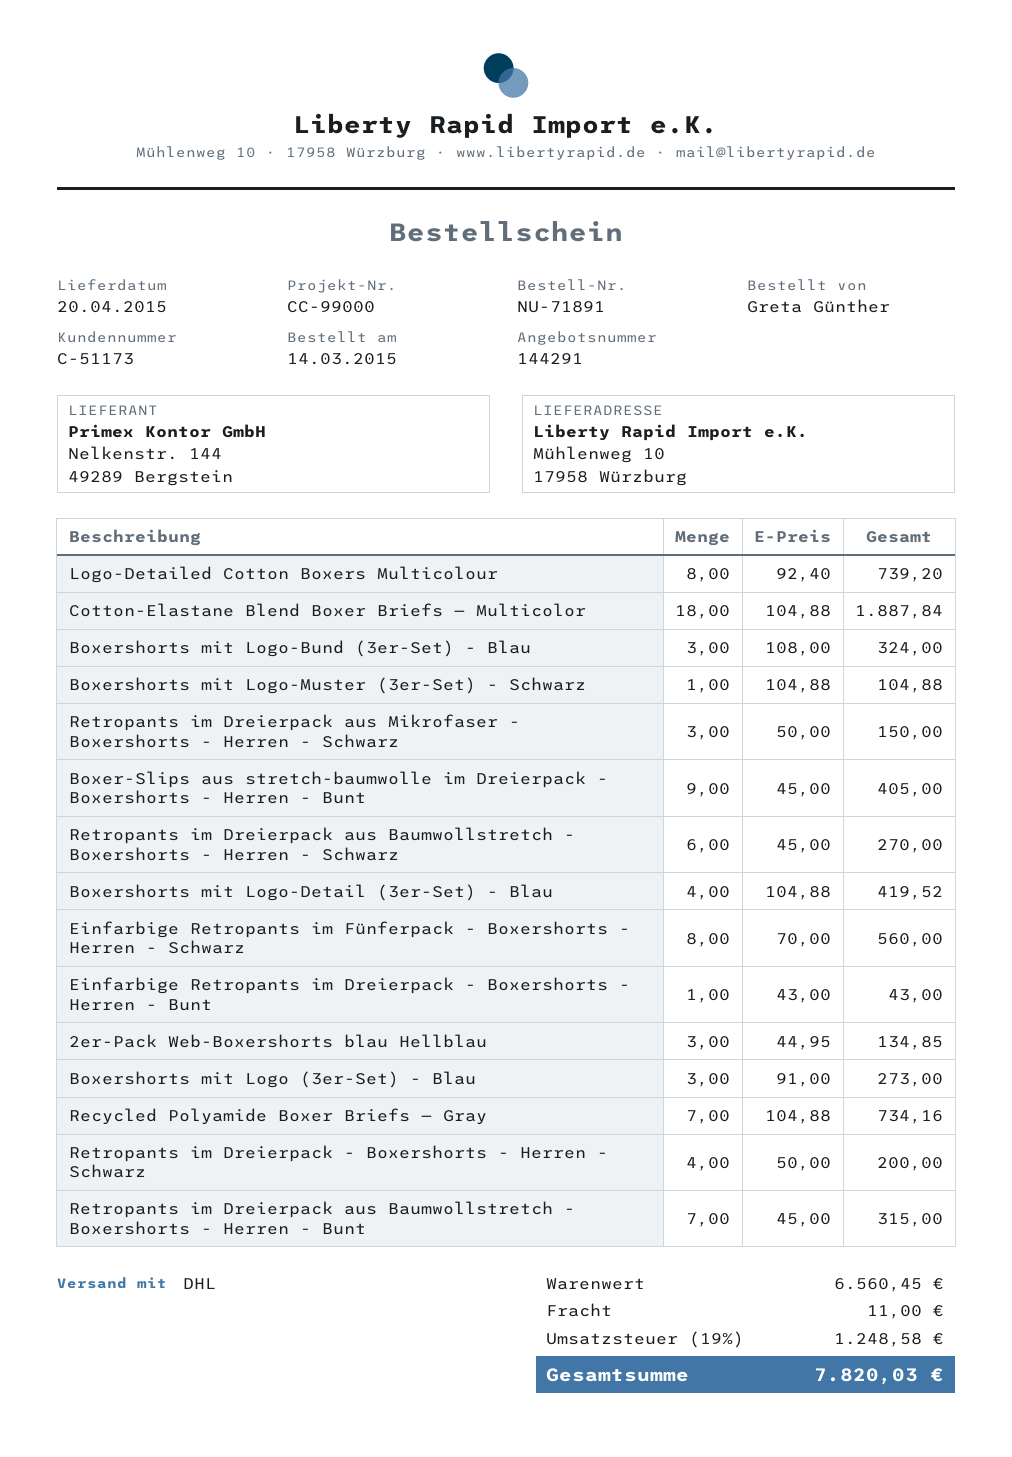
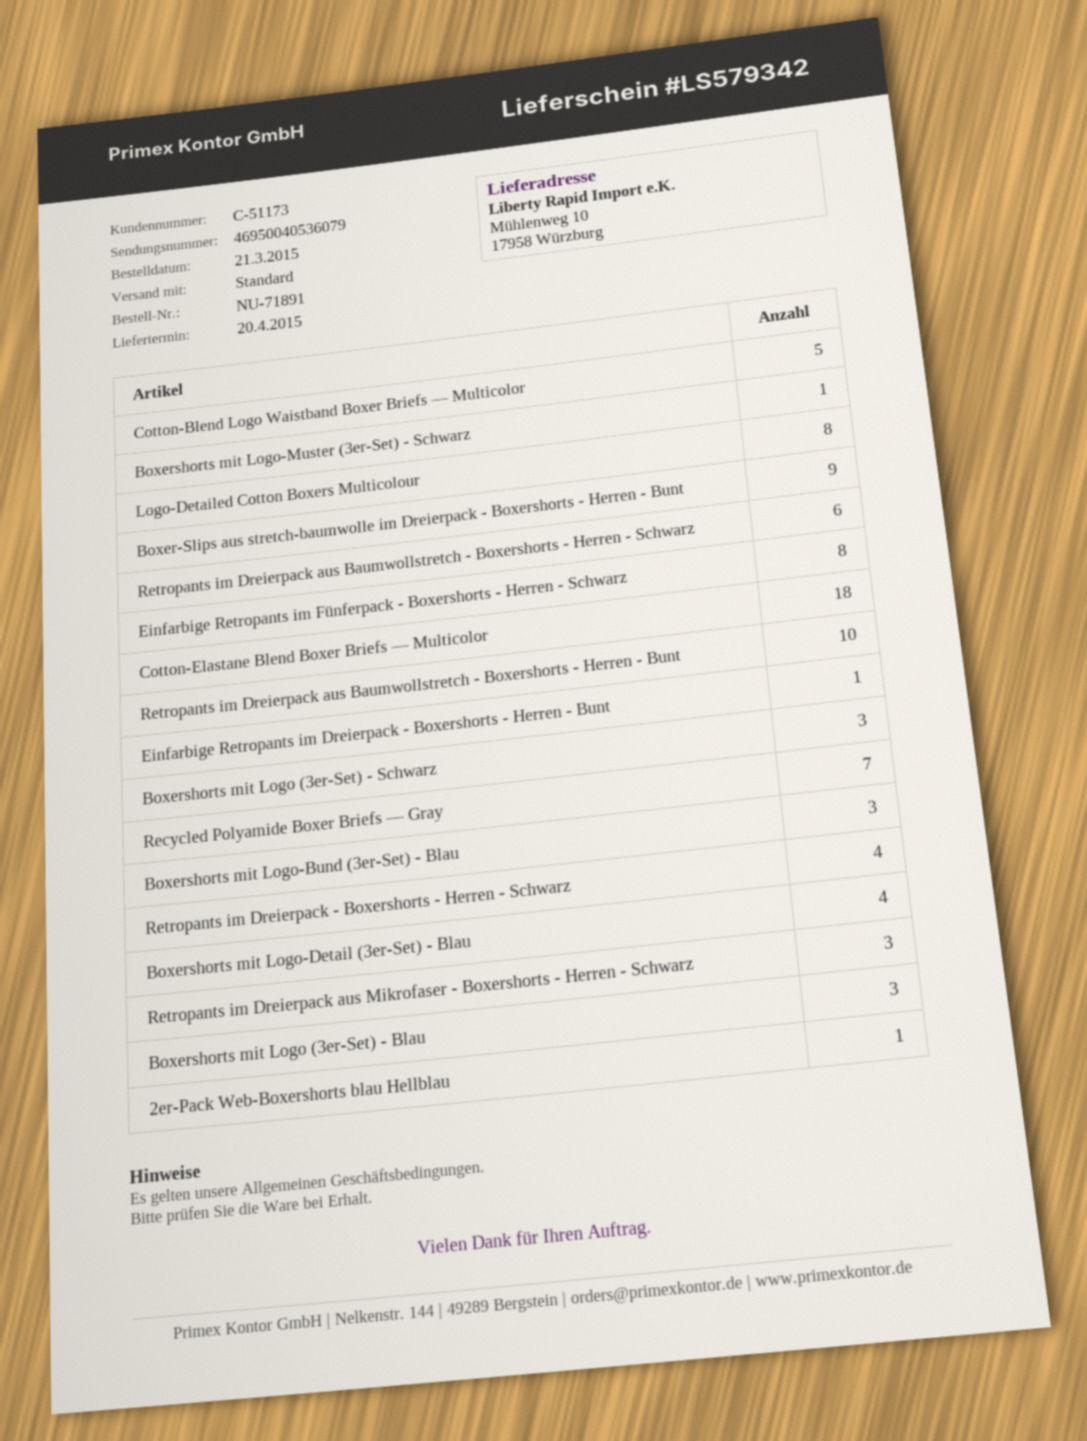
order date: 2015-03-14 -> 2015-03-21
shipping method: DHL -> standard
2er-Pack Web-Boxershorts blau Hellblau: 3 -> 1
Retropants im Dreierpack aus Baumwollstretch - Boxershorts - Herren - Bunt: 7 -> 10
Cotton-Blend Logo Waistband Boxer Briefs — Multicolor: none -> 5
Boxershorts mit Logo (3er-Set) - Schwarz: none -> 3

